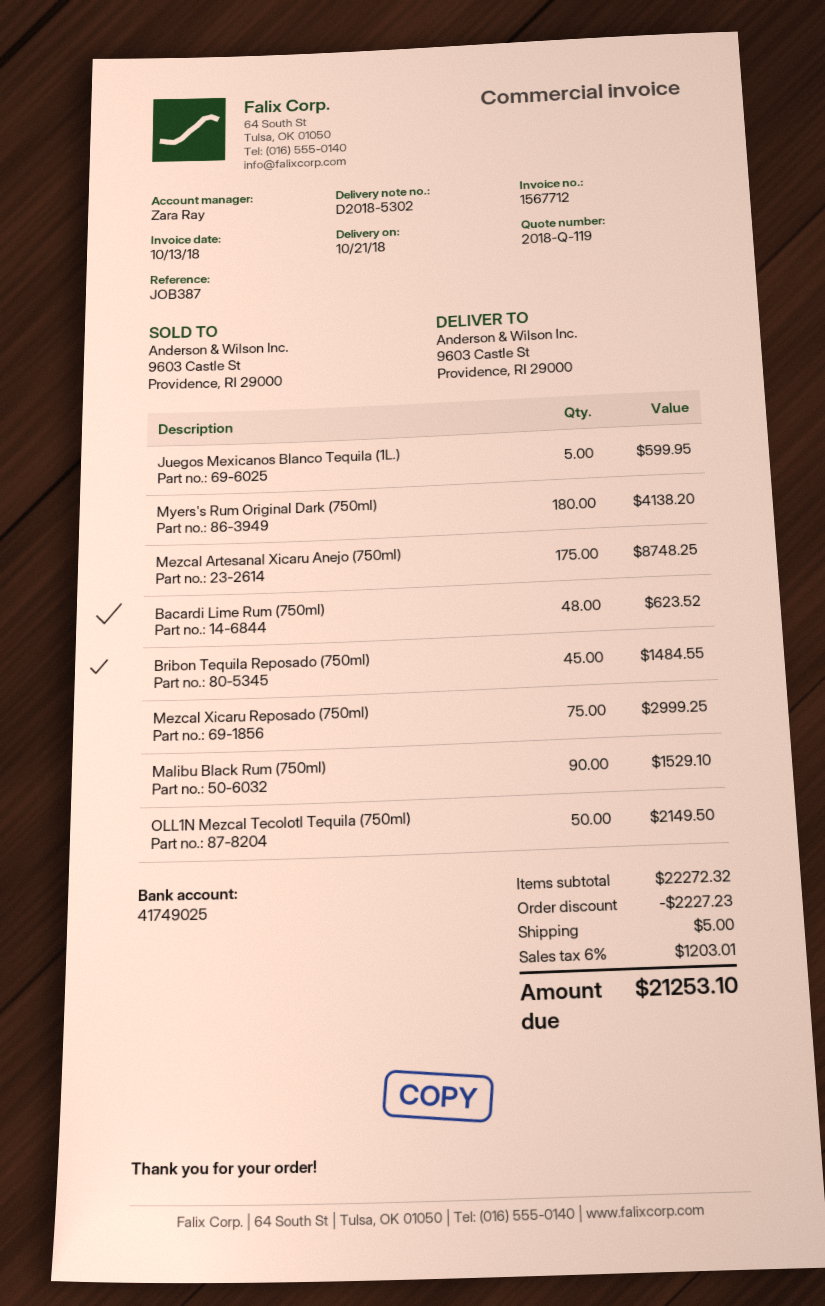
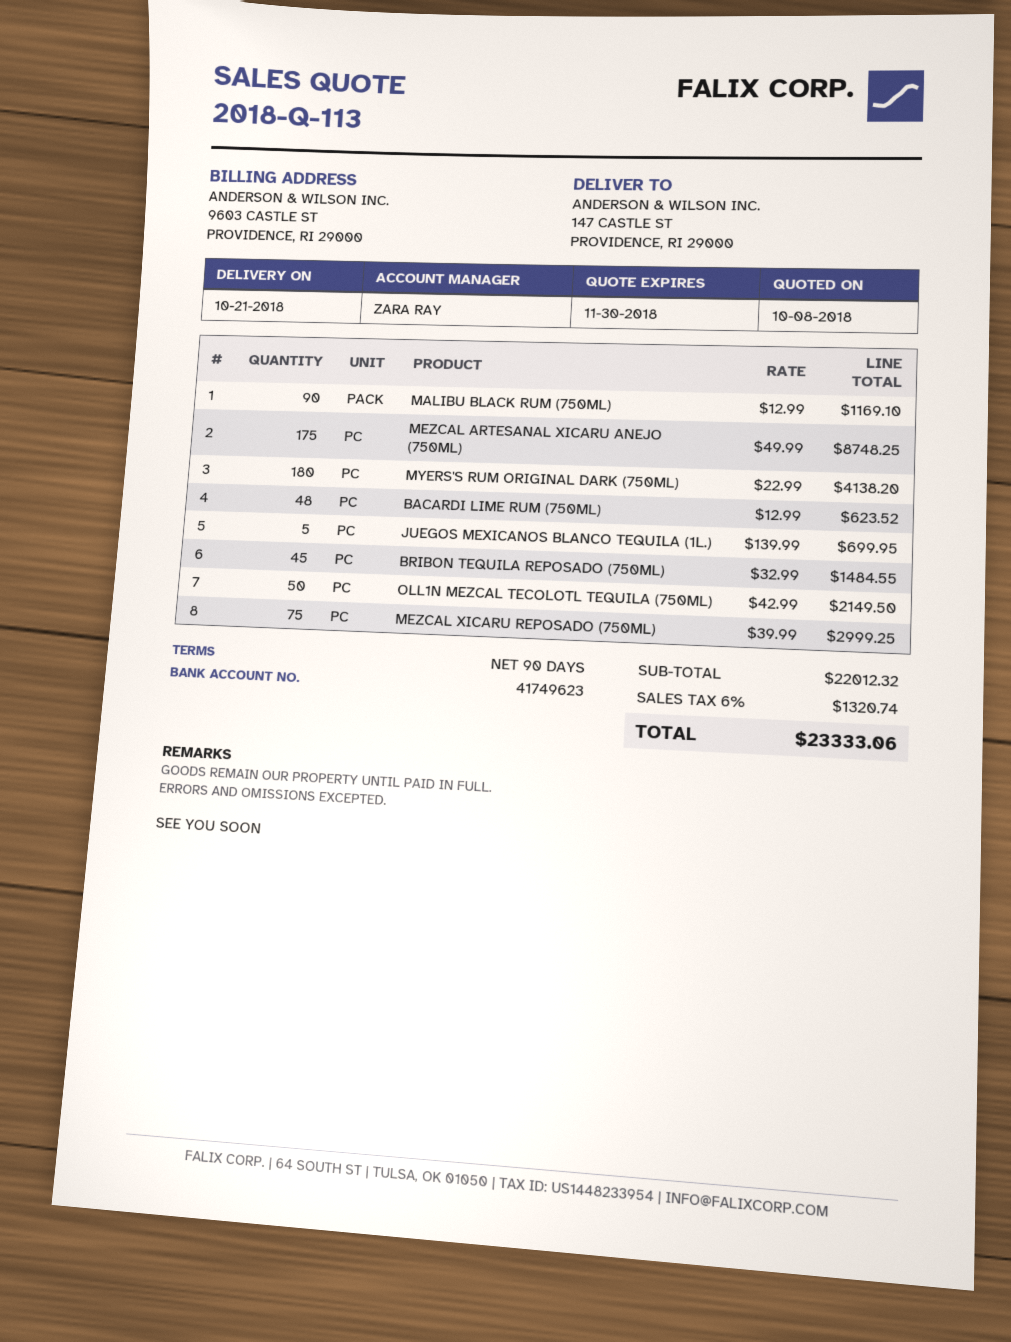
quote number: 2018-Q-119 -> 2018-Q-113
bank account: 41749025 -> 41749623
ship to: 9603 Castle St, Providence, RI 29000 -> 147 CASTLE ST, PROVIDENCE, RI 29000
Juegos Mexicanos Blanco Tequila (1L.): 5 for 599.95 -> 5 for 699.95
Malibu Black Rum (750ml): 90 for 1529.10 -> 90 for 1169.10
subtotal: 22272.32 -> 22012.32
discount: 2227.23 -> none
shipping: 5.00 -> none
tax: 6% = 1203.01 -> 6% = 1320.74
total: 21253.10 -> 23333.06

